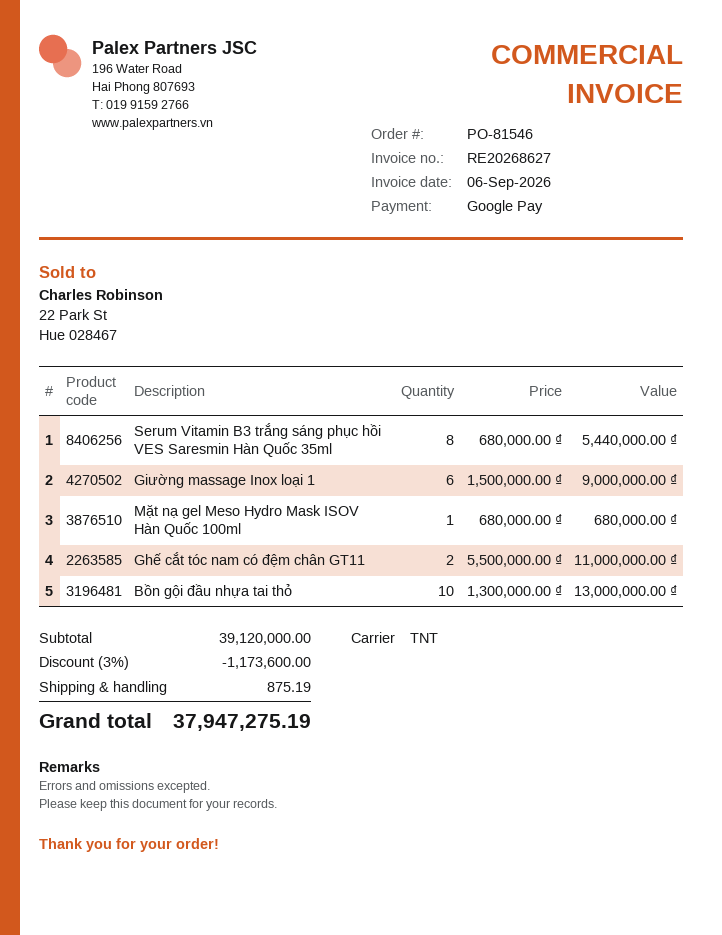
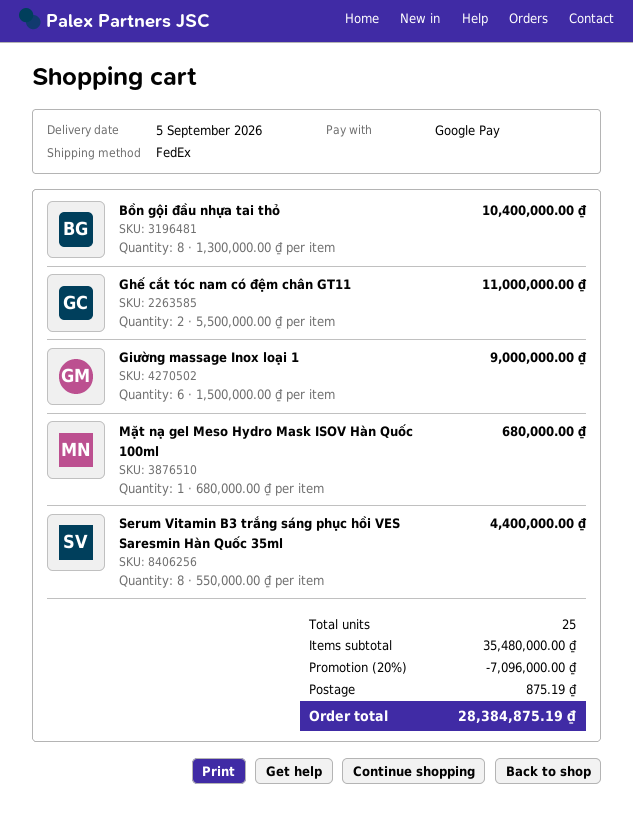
shipping method: TNT -> FedEx
Serum Vitamin B3 trắng sáng phục hồi VES Saresmin Hàn Quốc 35ml: 8 x 680000.00 = 5440000.00 -> 8 x 550000.00 = 4400000.00
Bồn gội đầu nhựa tai thỏ: 10 x 1300000.00 = 13000000.00 -> 8 x 1300000.00 = 10400000.00
subtotal: 39120000.00 -> 35480000.00
discount: 3% = 1173600.00 -> 20% = 7096000.00
total: 37947275.19 -> 28384875.19

